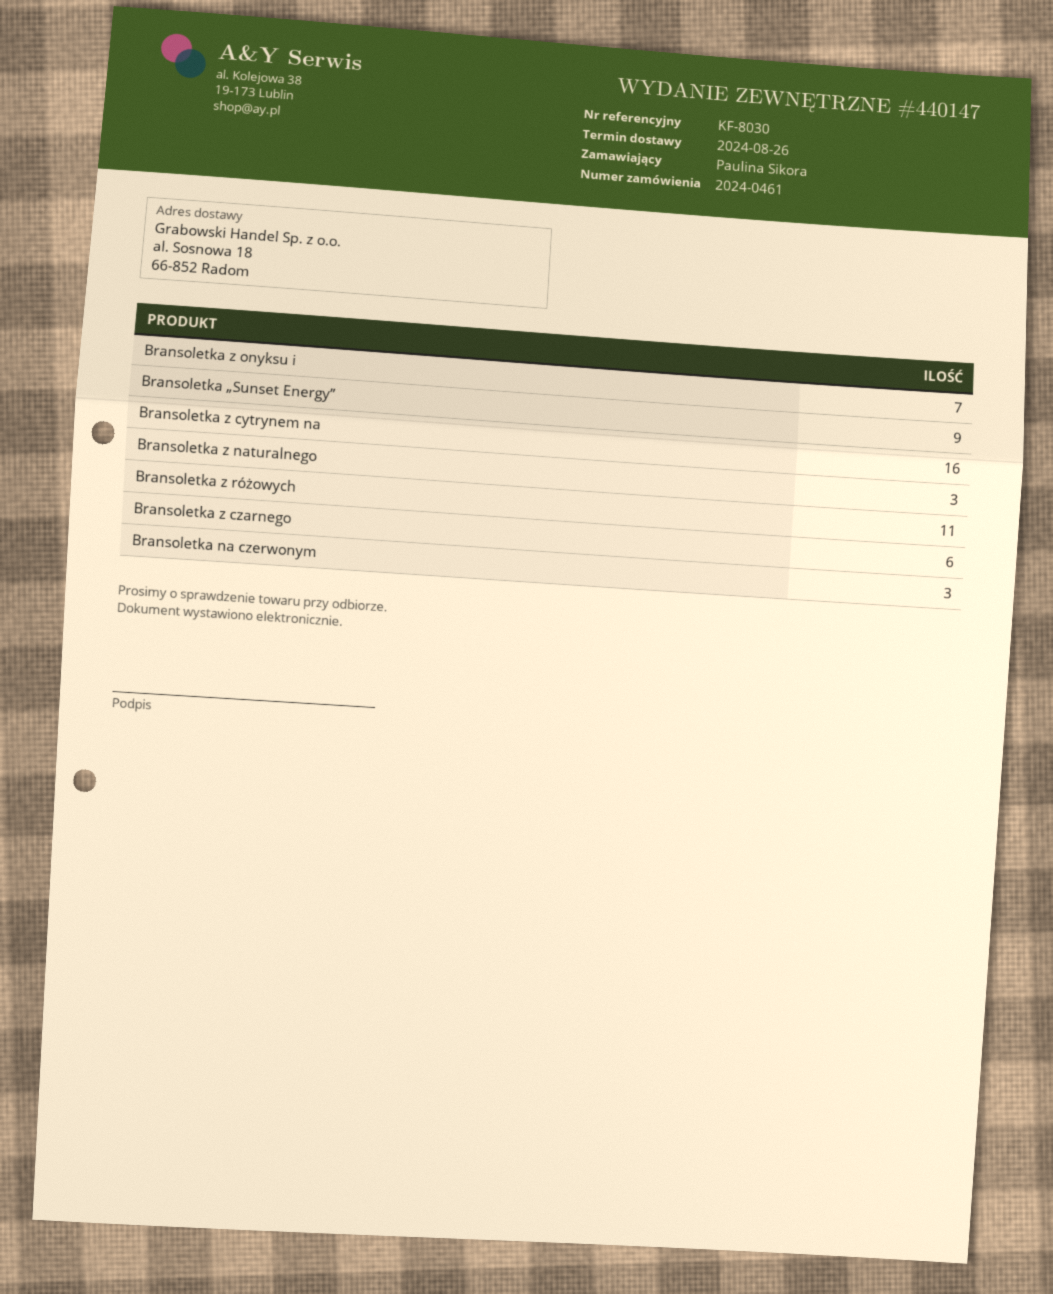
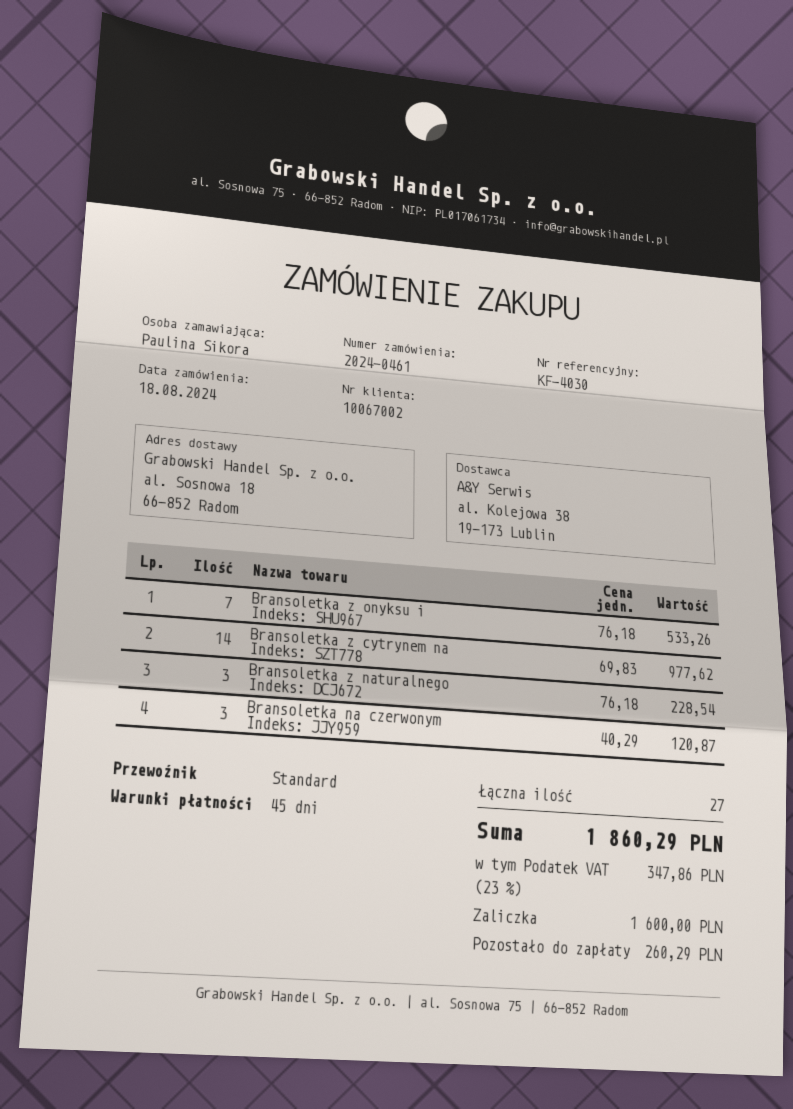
reference: KF-8030 -> KF-4030
Bransoletka „Sunset Energy”: 9 -> none
Bransoletka z cytrynem na: 16 -> 14
Bransoletka z różowych: 11 -> none
Bransoletka z czarnego: 6 -> none

